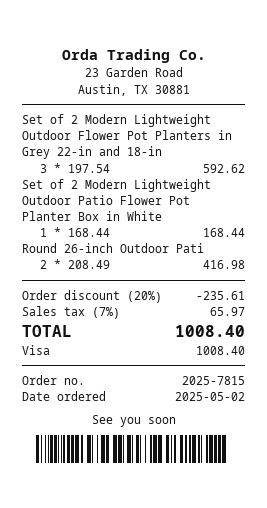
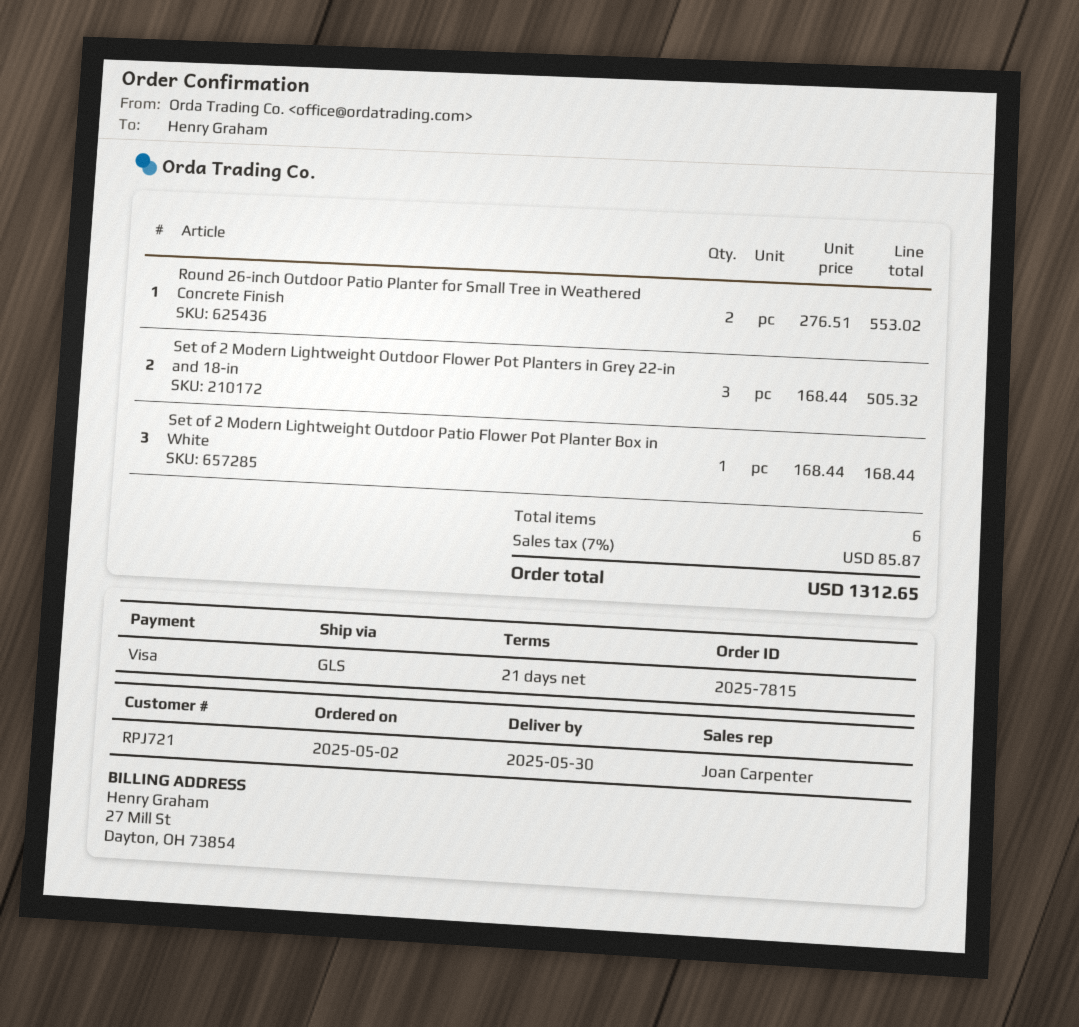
Set of 2 Modern Lightweight Outdoor Flower Pot Planters in Grey 22-in and 18-in: 3 x 197.54 = 592.62 -> 3 x 168.44 = 505.32
Round 26-inch Outdoor Pati: 2 x 208.49 = 416.98 -> 2 x 276.51 = 553.02
discount: 20% = 235.61 -> none
tax: 7% = 65.97 -> 7% = 85.87
total: 1008.40 -> 1312.65

